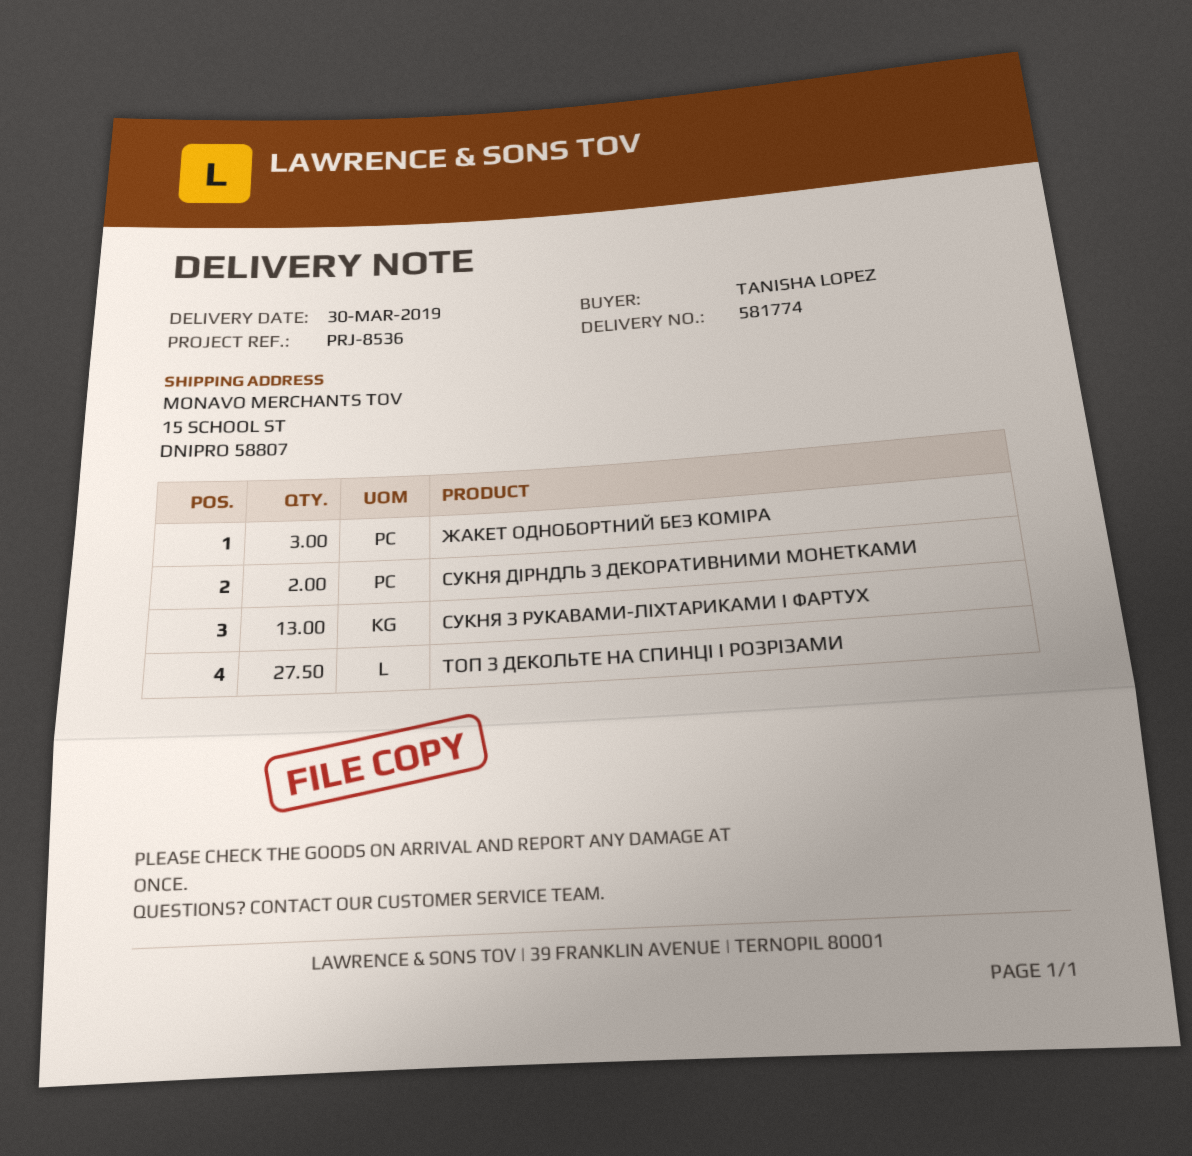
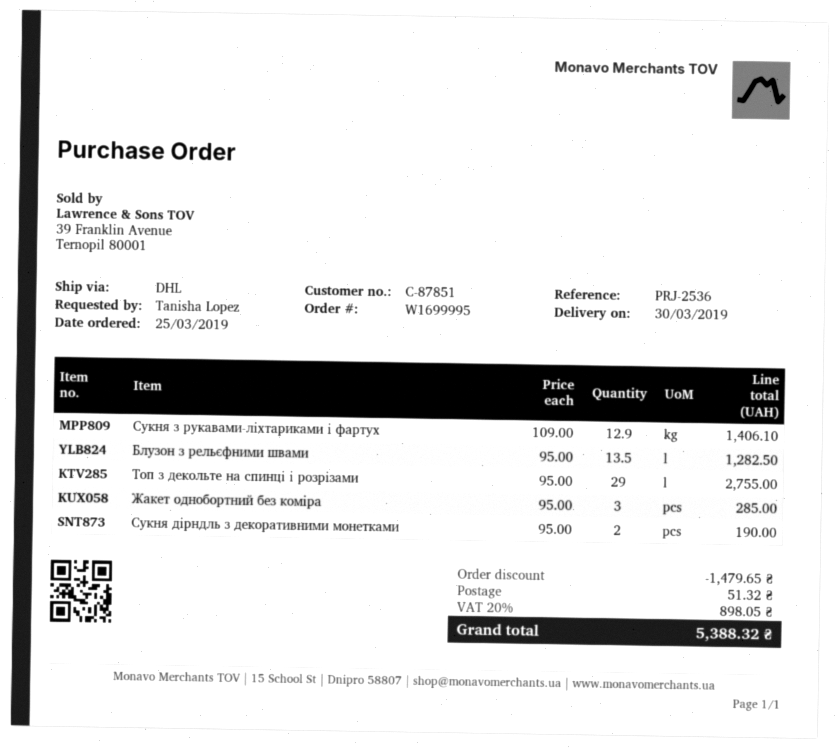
reference: PRJ-8536 -> PRJ-2536
СУКНЯ З РУКАВАМИ-ЛІХТАРИКАМИ І ФАРТУХ: 13 -> 12.9
ТОП З ДЕКОЛЬТЕ НА СПИНЦІ І РОЗРІЗАМИ: 27.5 -> 29
Блузон з рельєфними швами: none -> 13.5

